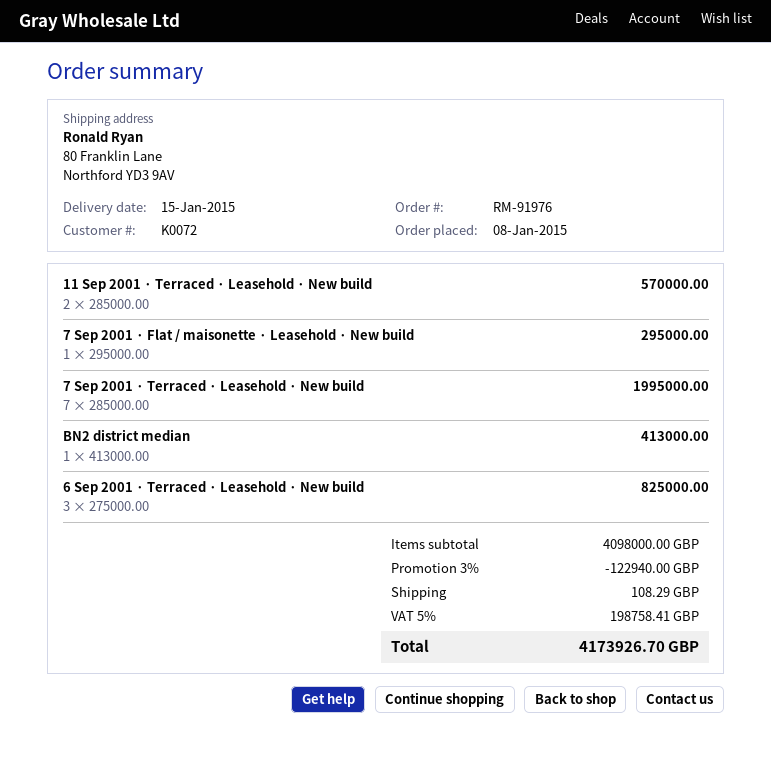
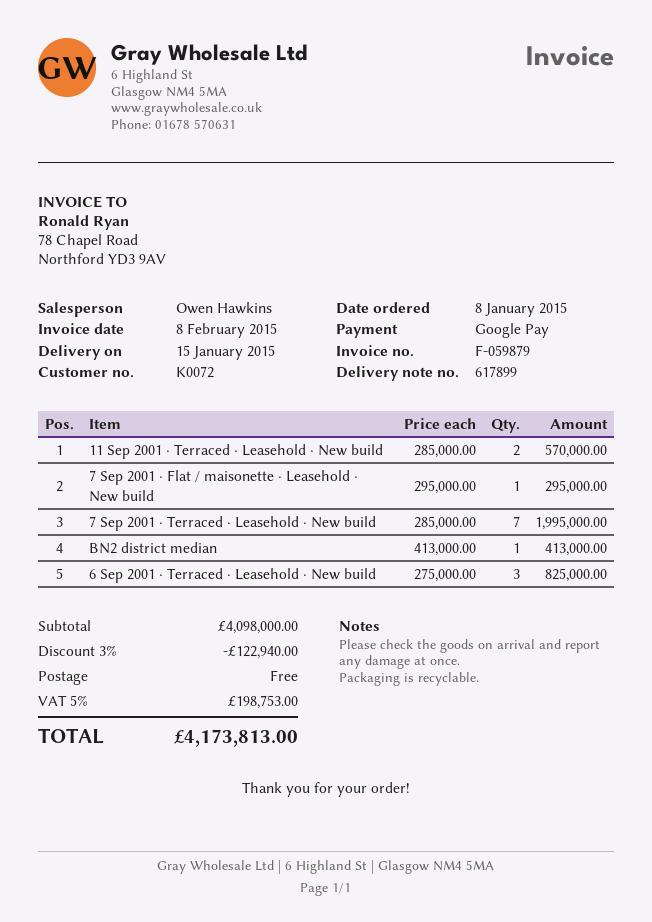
shipping: 108.29 -> 0.00
tax: 5% = 198758.41 -> 5% = 198753.00
total: 4173926.70 -> 4173813.00

